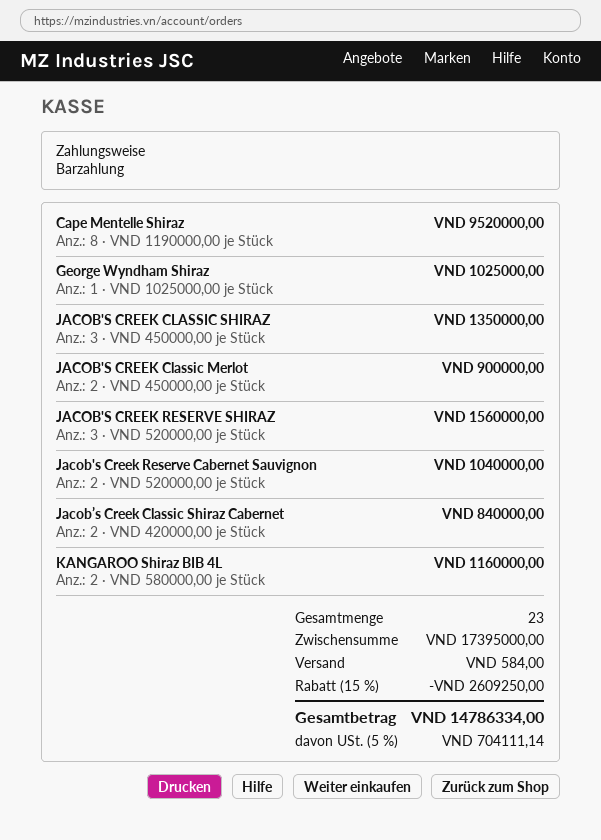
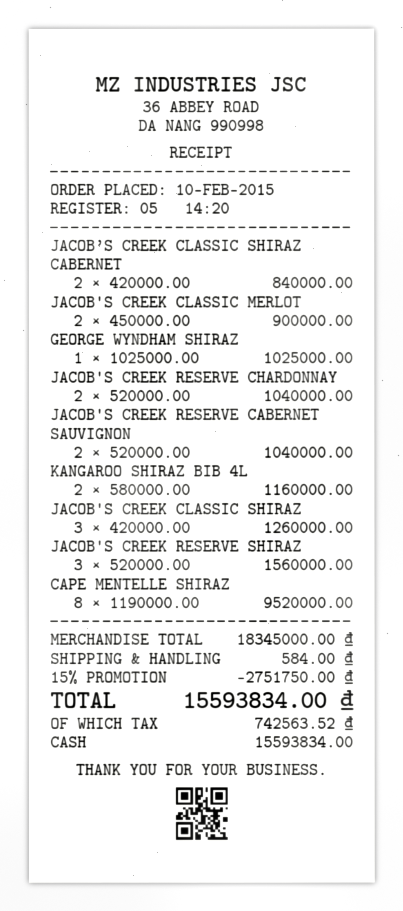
JACOB'S CREEK CLASSIC SHIRAZ: 3 x 450000.00 = 1350000.00 -> 3 x 420000.00 = 1260000.00
JACOB'S CREEK RESERVE CHARDONNAY: none -> 2 x 520000.00 = 1040000.00
subtotal: 17395000.00 -> 18345000.00
discount: 15% = 2609250.00 -> 15% = 2751750.00
tax: 704111.14 -> 742563.52
total: 14786334.00 -> 15593834.00

